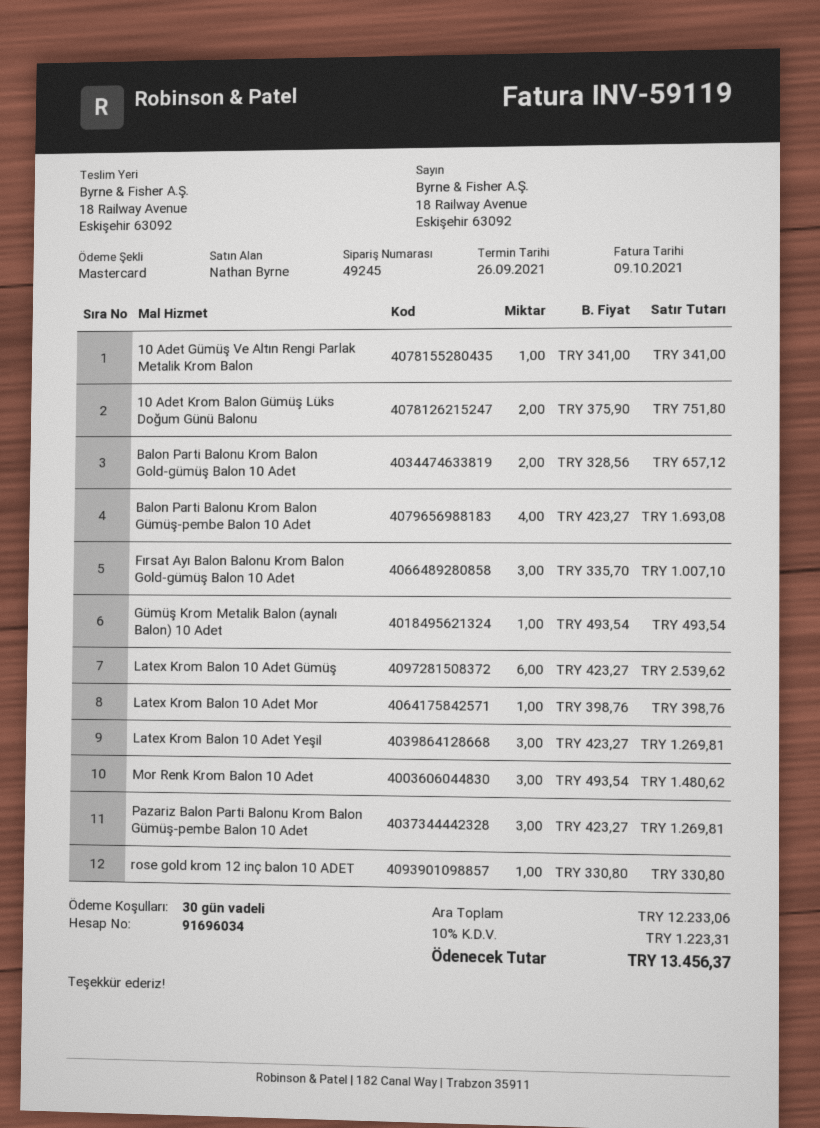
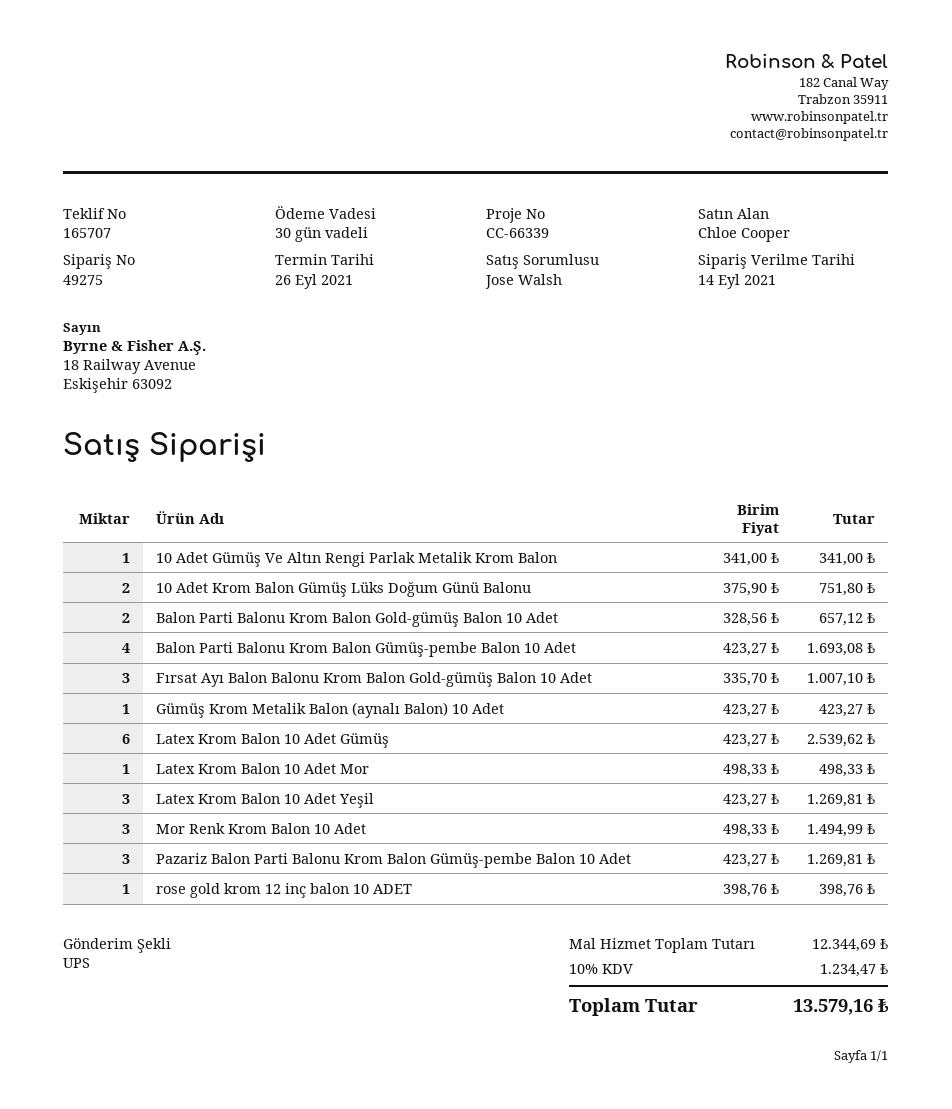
order number: 49245 -> 49275
ordered by: Nathan Byrne -> Chloe Cooper
Gümüş Krom Metalik Balon (aynalı Balon) 10 Adet: 1 x 493.54 = 493.54 -> 1 x 423.27 = 423.27
Latex Krom Balon 10 Adet Mor: 1 x 398.76 = 398.76 -> 1 x 498.33 = 498.33
Mor Renk Krom Balon 10 Adet: 3 x 493.54 = 1480.62 -> 3 x 498.33 = 1494.99
rose gold krom 12 inç balon 10 ADET: 1 x 330.80 = 330.80 -> 1 x 398.76 = 398.76
subtotal: 12233.06 -> 12344.69
tax: 10% = 1223.31 -> 10% = 1234.47
total: 13456.37 -> 13579.16

